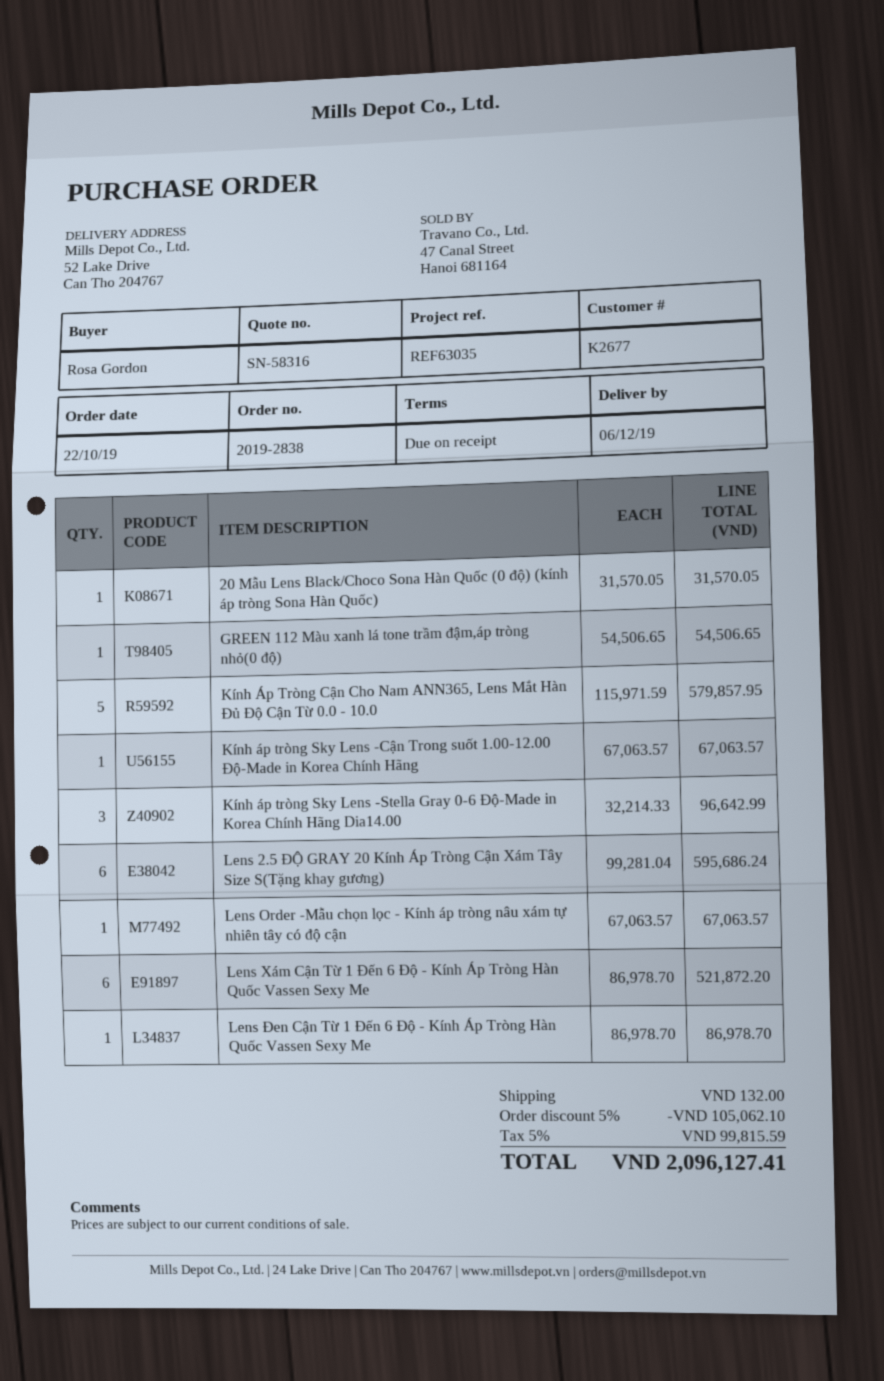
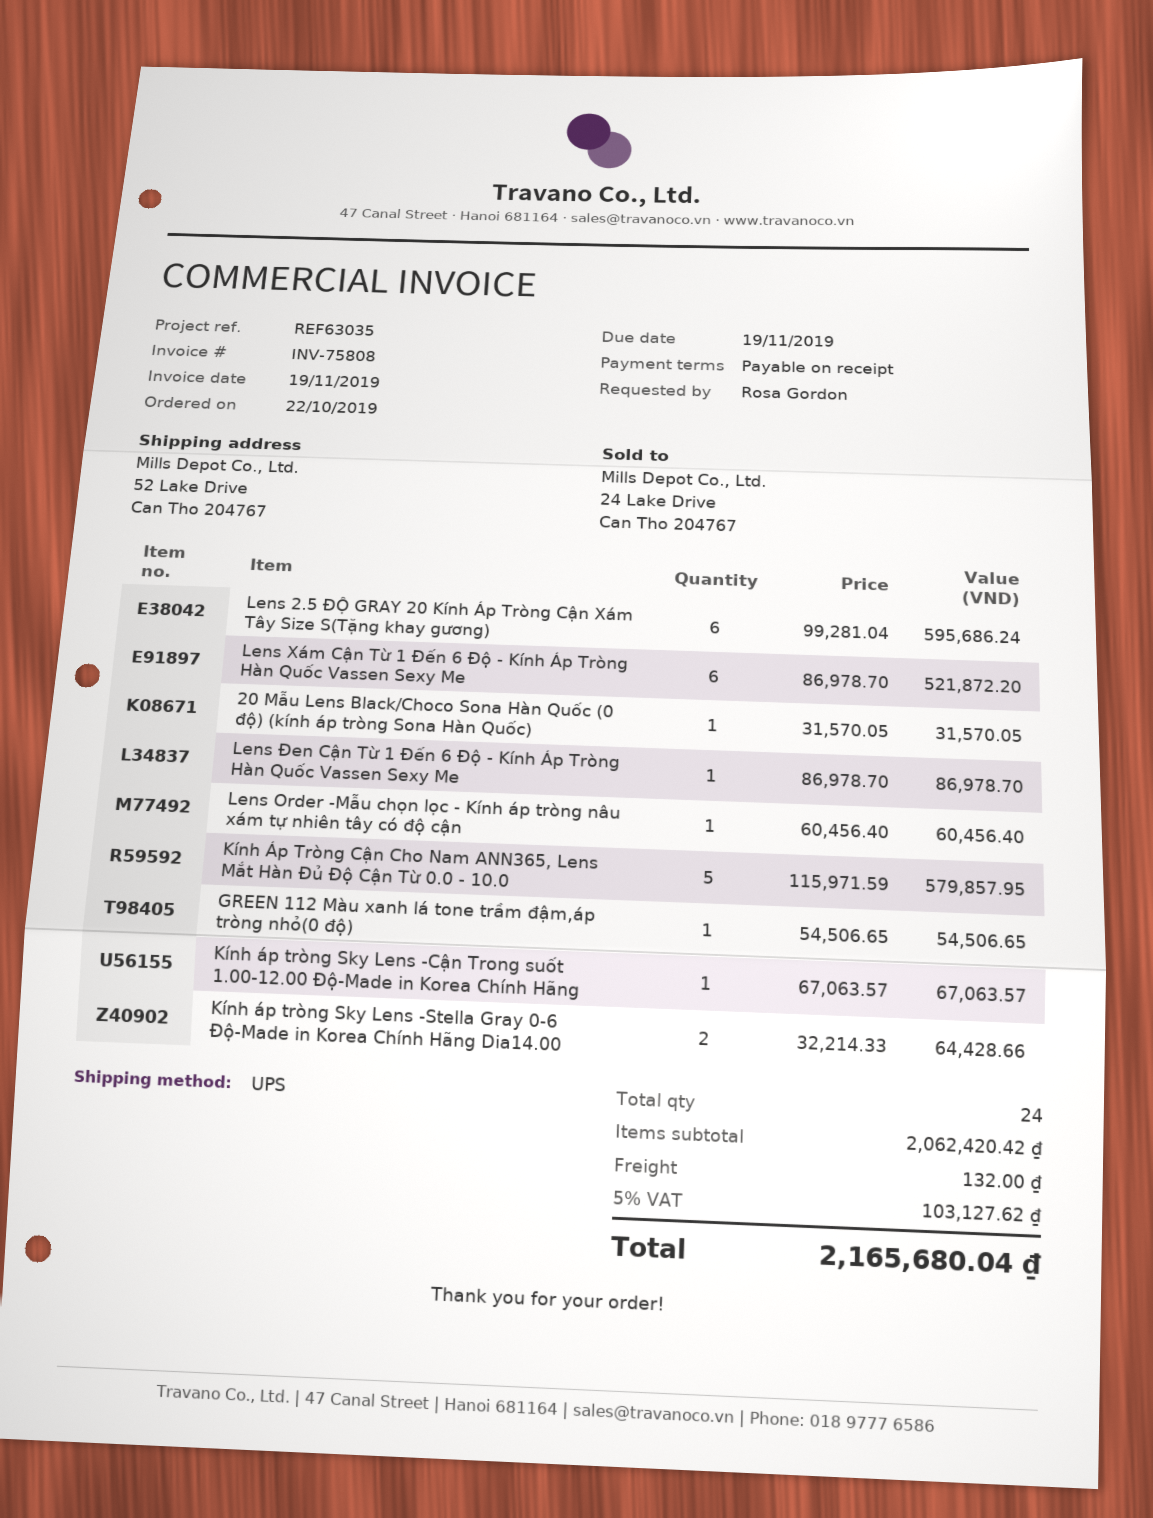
Kính áp tròng Sky Lens -Stella Gray 0-6 Độ-Made in Korea Chính Hãng Dia14.00: 3 x 32214.33 = 96642.99 -> 2 x 32214.33 = 64428.66
Lens Order -Mẫu chọn lọc - Kính áp tròng nâu xám tự nhiên tây có độ cận: 1 x 67063.57 = 67063.57 -> 1 x 60456.40 = 60456.40
discount: 5% = 105062.10 -> none
tax: 5% = 99815.59 -> 5% = 103127.62
total: 2096127.41 -> 2165680.04

